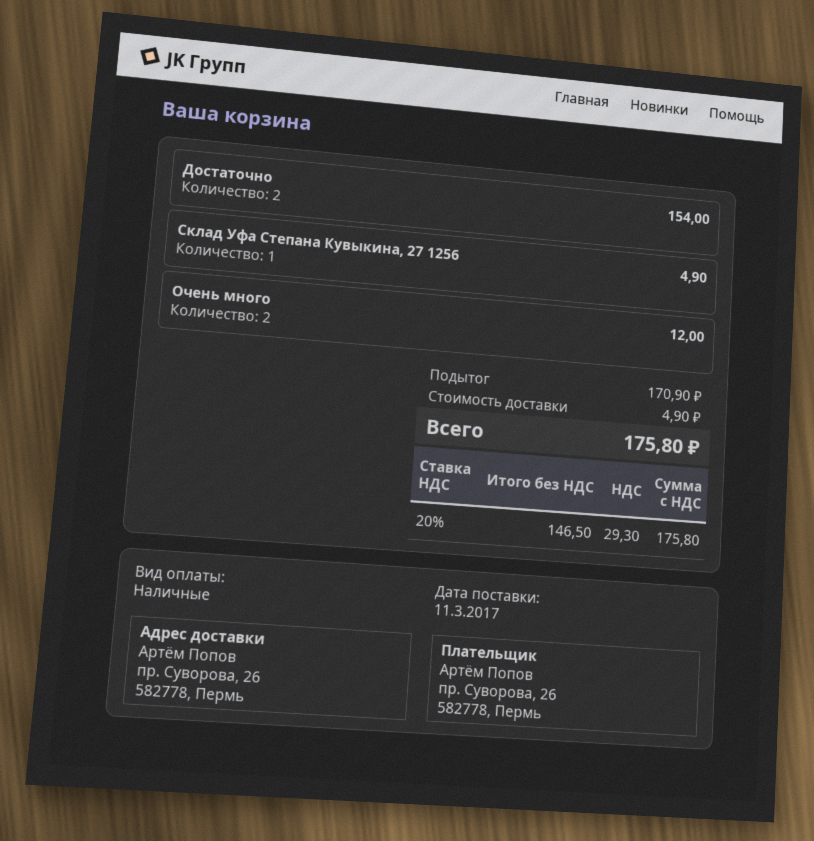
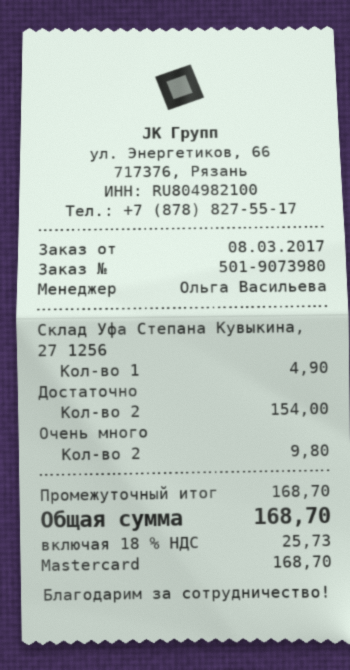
payment method: cash -> Mastercard
Очень много: 2 for 12.00 -> 2 for 9.80
subtotal: 170.90 -> 168.70
shipping: 4.90 -> none
tax: 20% = 29.30 -> 18% = 25.73
total: 175.80 -> 168.70

